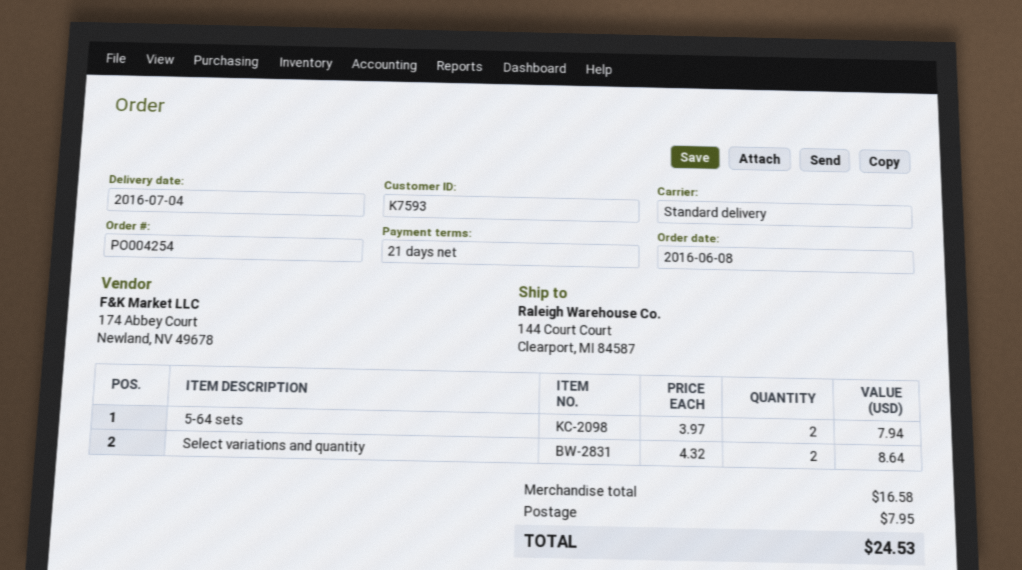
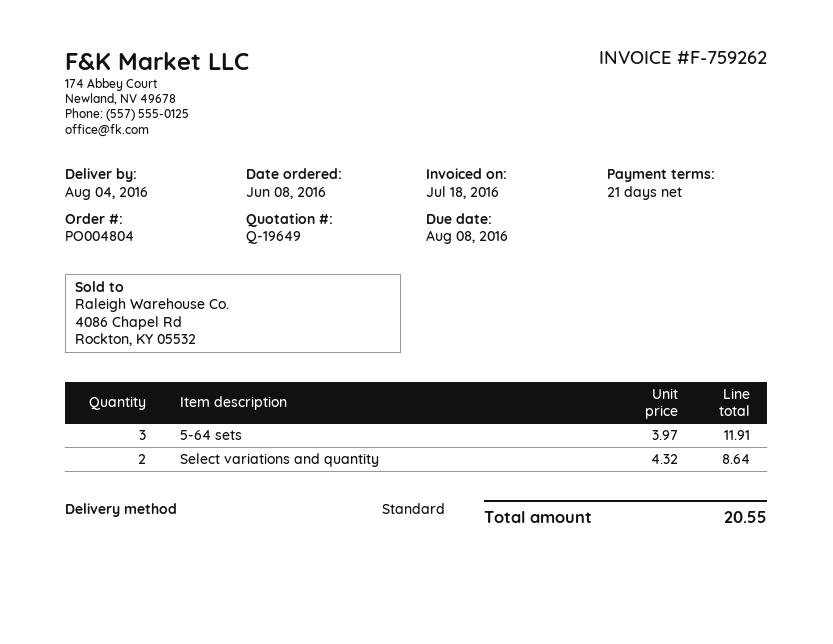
order number: PO004254 -> PO004804
delivery date: 2016-07-04 -> 2016-08-04
5-64 sets: 2 x 3.97 = 7.94 -> 3 x 3.97 = 11.91
shipping: 7.95 -> none
total: 24.53 -> 20.55

